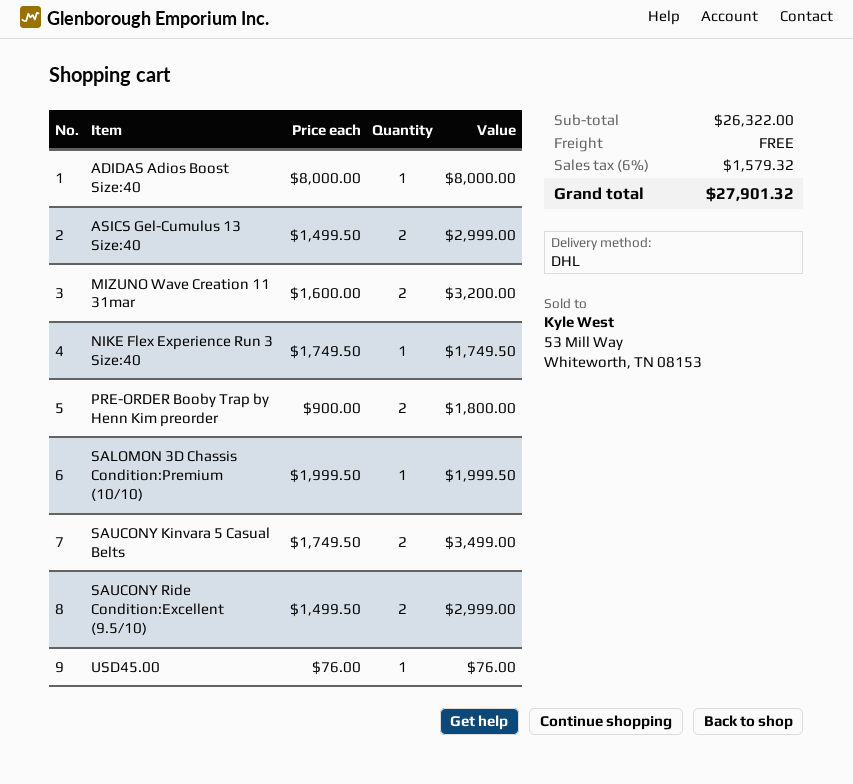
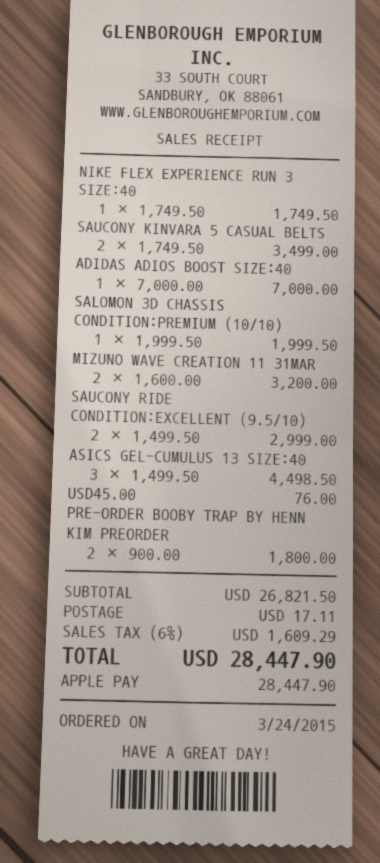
ADIDAS Adios Boost Size:40: 1 x 8000.00 = 8000.00 -> 1 x 7000.00 = 7000.00
ASICS Gel-Cumulus 13 Size:40: 2 x 1499.50 = 2999.00 -> 3 x 1499.50 = 4498.50
subtotal: 26322.00 -> 26821.50
shipping: 0.00 -> 17.11
tax: 6% = 1579.32 -> 6% = 1609.29
total: 27901.32 -> 28447.90

